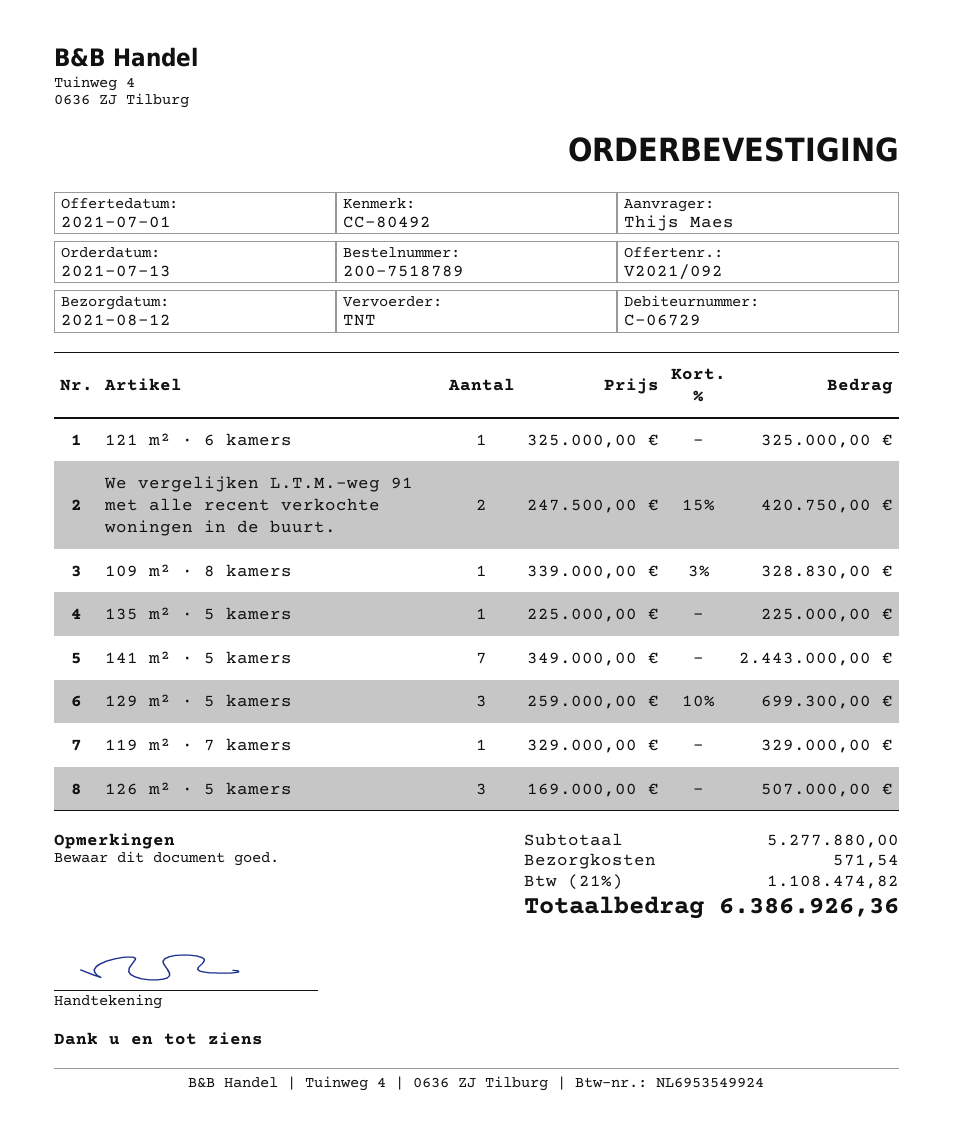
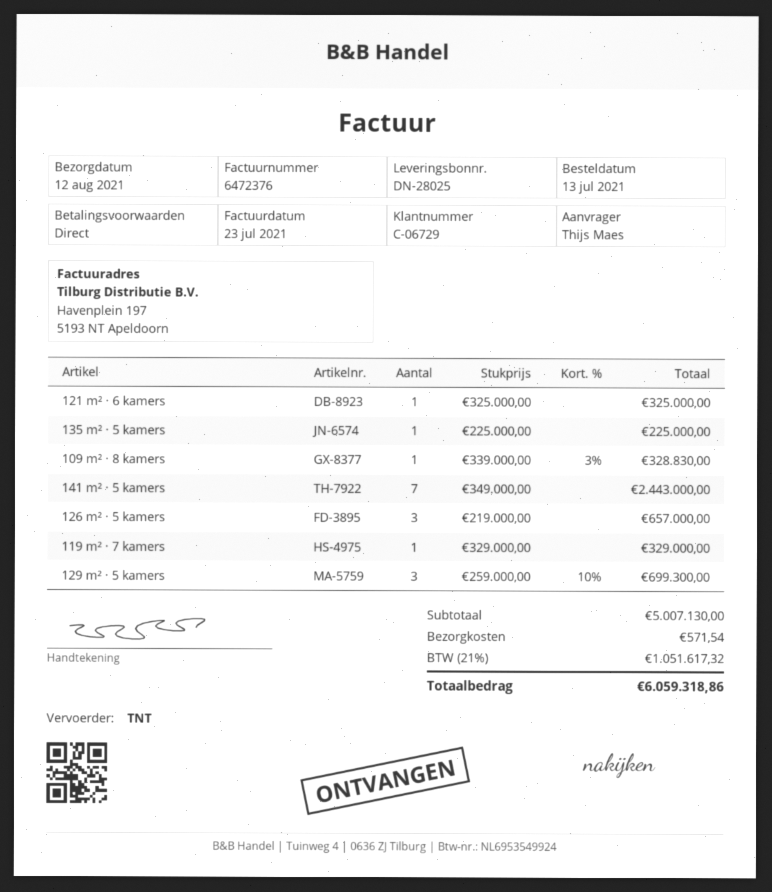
We vergelijken L.T.M.-weg 91 met alle recent verkochte woningen in de buurt.: 2 x 247500.00 - 15% = 420750.00 -> none
126 m² · 5 kamers: 3 x 169000.00 = 507000.00 -> 3 x 219000.00 = 657000.00
subtotal: 5277880.00 -> 5007130.00
tax: 21% = 1108474.82 -> 21% = 1051617.32
total: 6386926.36 -> 6059318.86

